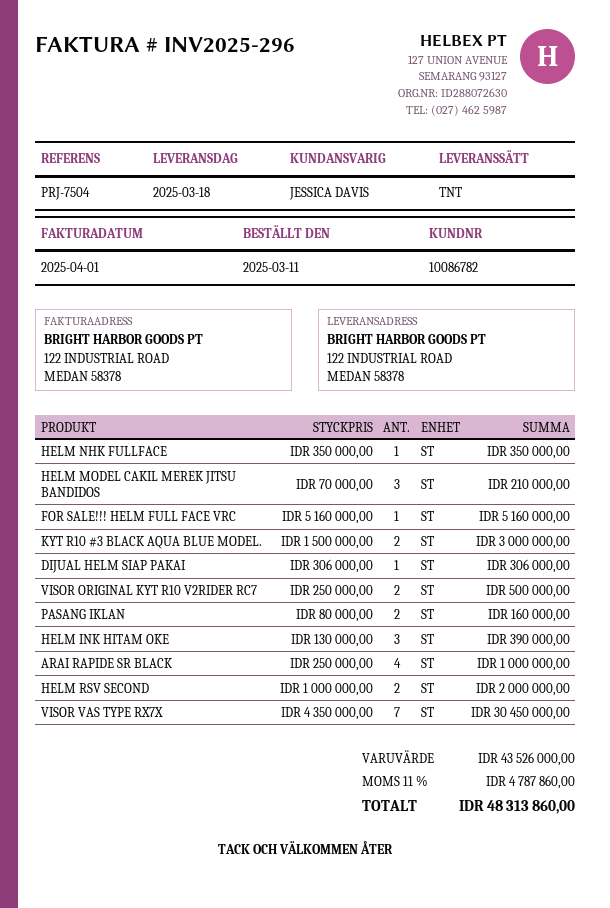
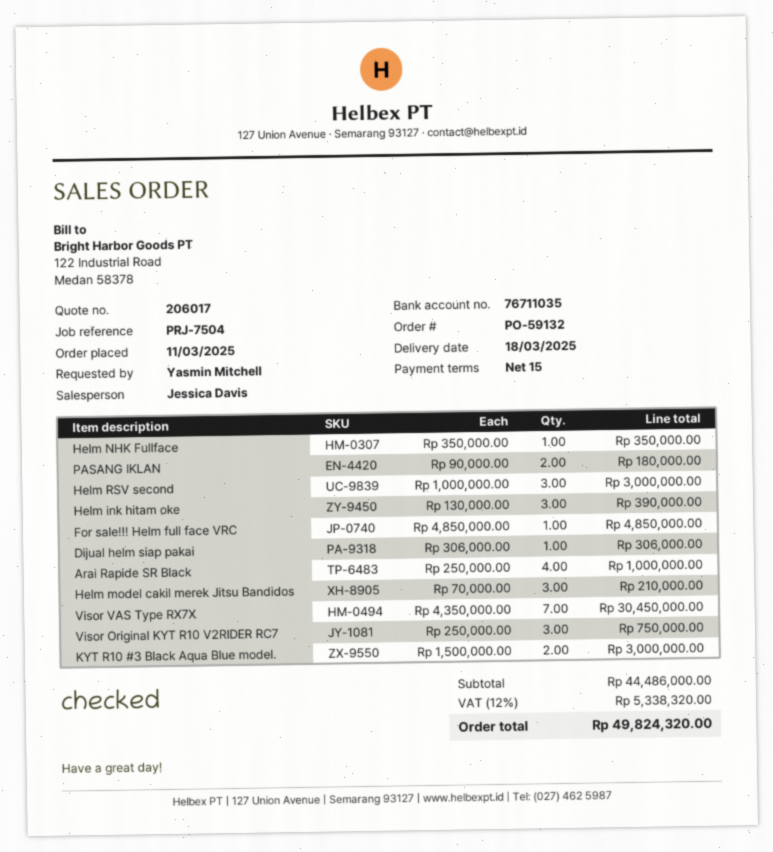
FOR SALE!!! HELM FULL FACE VRC: 1 x 5160000.00 = 5160000.00 -> 1 x 4850000.00 = 4850000.00
VISOR ORIGINAL KYT R10 V2RIDER RC7: 2 x 250000.00 = 500000.00 -> 3 x 250000.00 = 750000.00
PASANG IKLAN: 2 x 80000.00 = 160000.00 -> 2 x 90000.00 = 180000.00
HELM RSV SECOND: 2 x 1000000.00 = 2000000.00 -> 3 x 1000000.00 = 3000000.00
subtotal: 43526000.00 -> 44486000.00
tax: 11% = 4787860.00 -> 12% = 5338320.00
total: 48313860.00 -> 49824320.00

